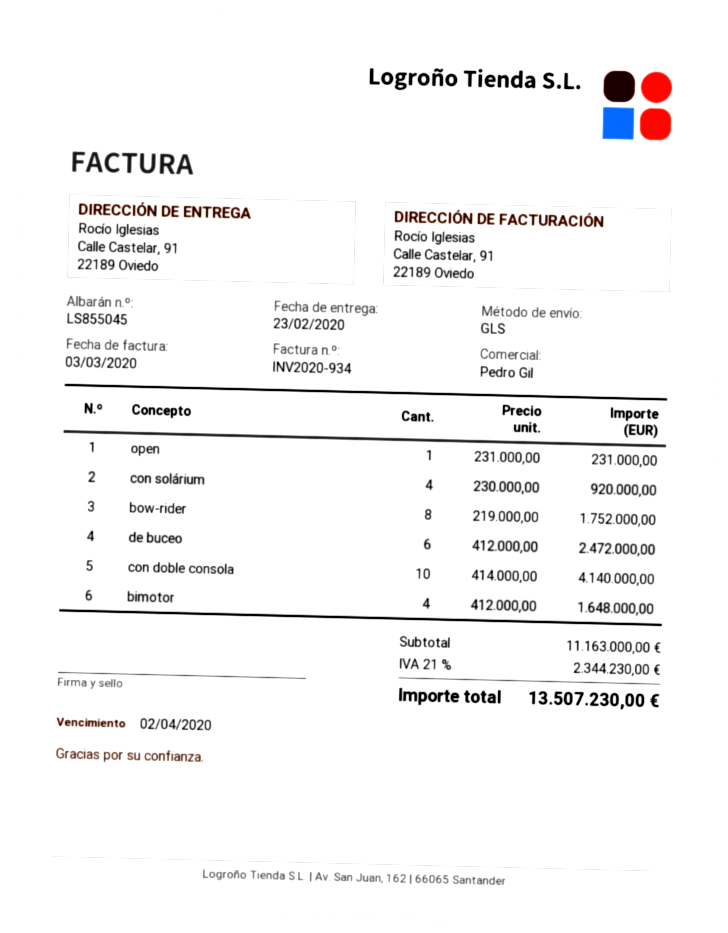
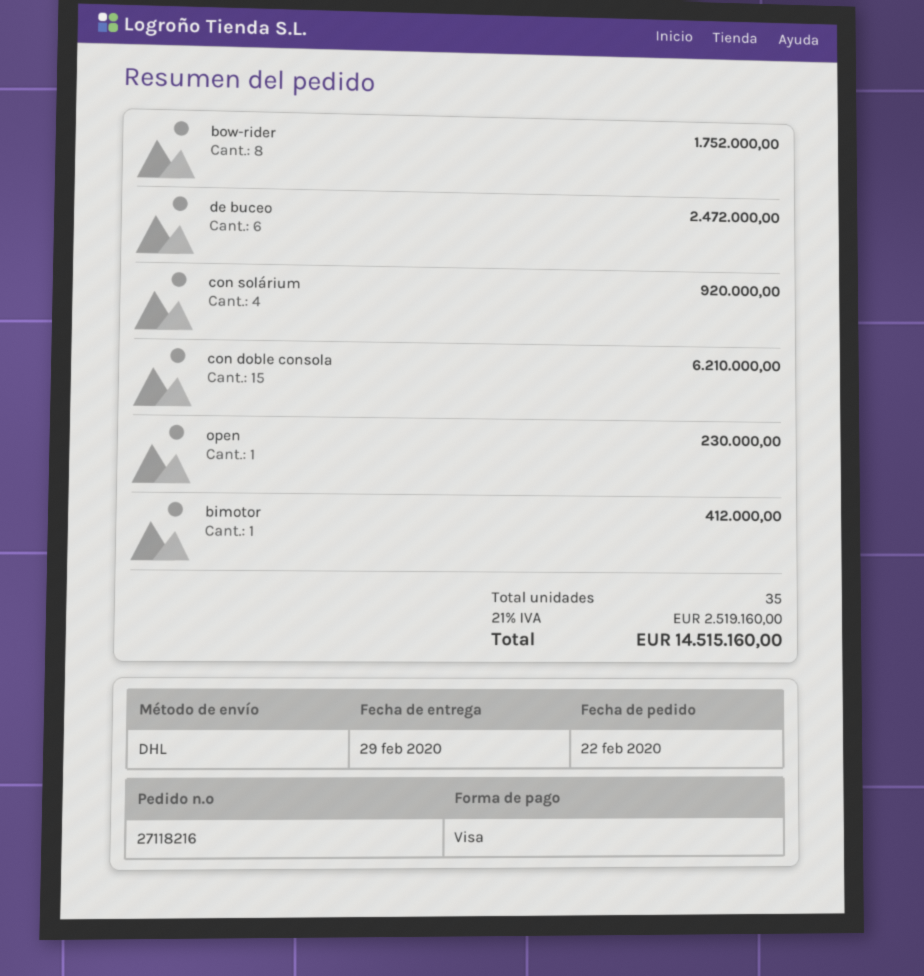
delivery date: 2020-02-23 -> 2020-02-29
shipping method: GLS -> DHL
open: 1 for 231000.00 -> 1 for 230000.00
con doble consola: 10 for 4140000.00 -> 15 for 6210000.00
bimotor: 4 for 1648000.00 -> 1 for 412000.00
tax: 21% = 2344230.00 -> 21% = 2519160.00
total: 13507230.00 -> 14515160.00

